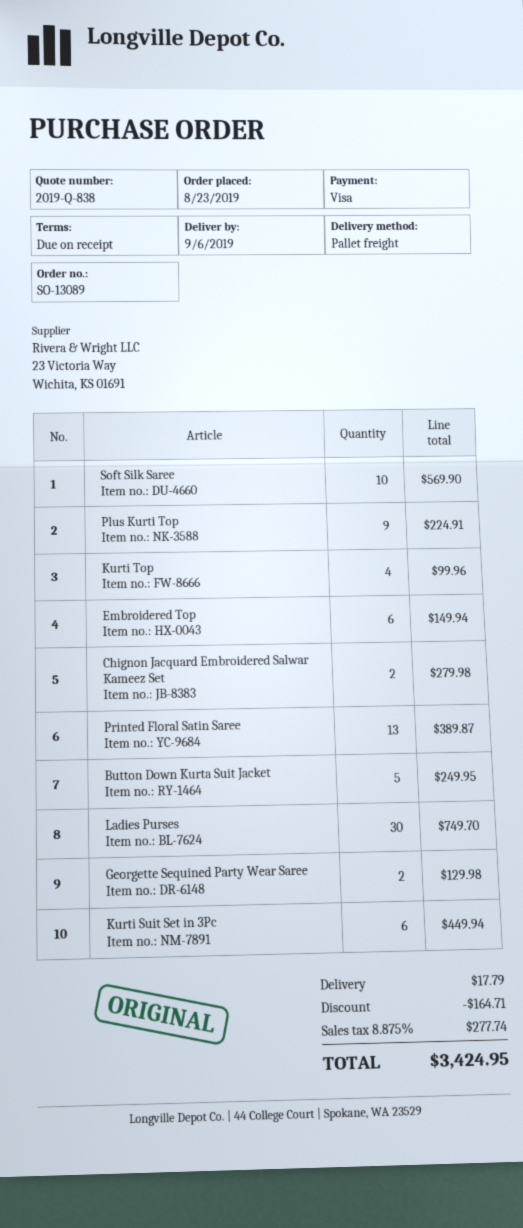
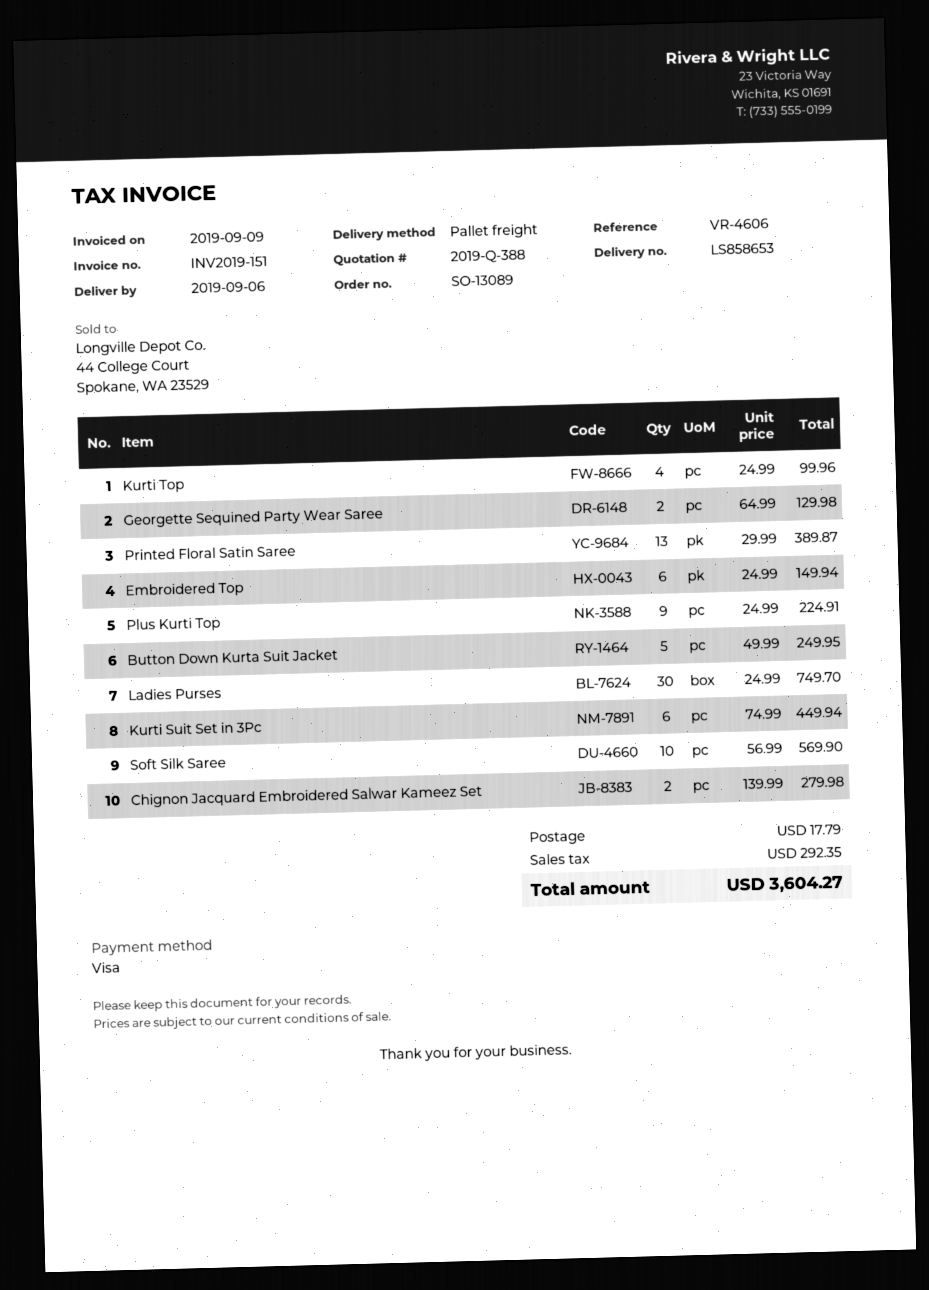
quote number: 2019-Q-838 -> 2019-Q-388
discount: 164.71 -> none
tax: 277.74 -> 292.35
total: 3424.95 -> 3604.27

